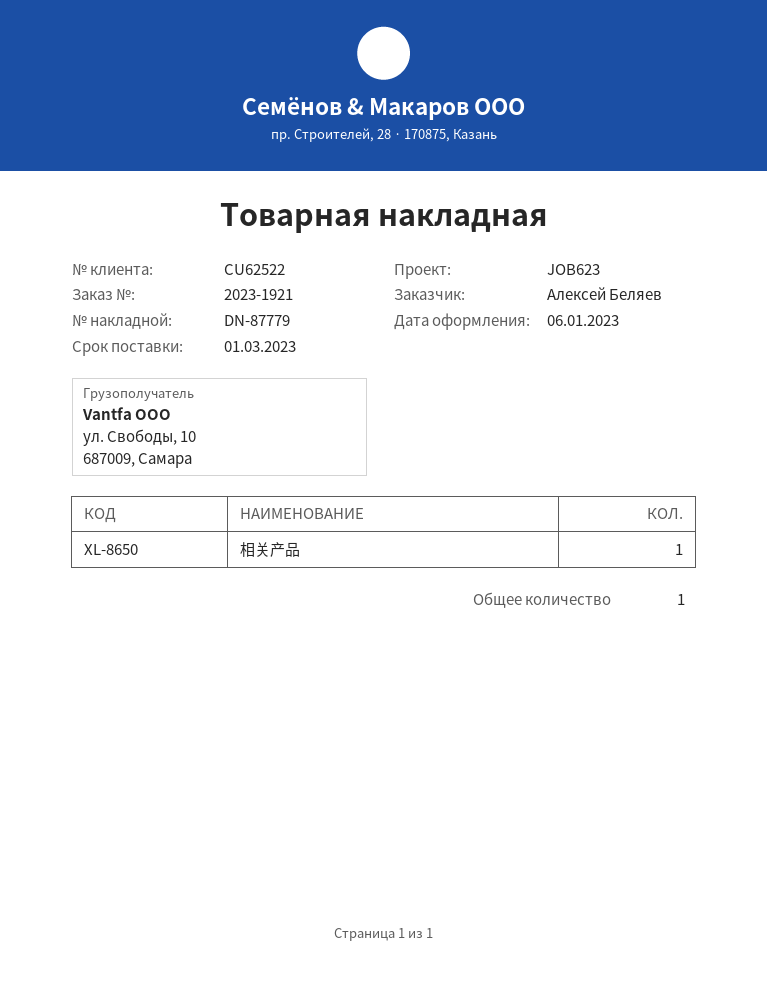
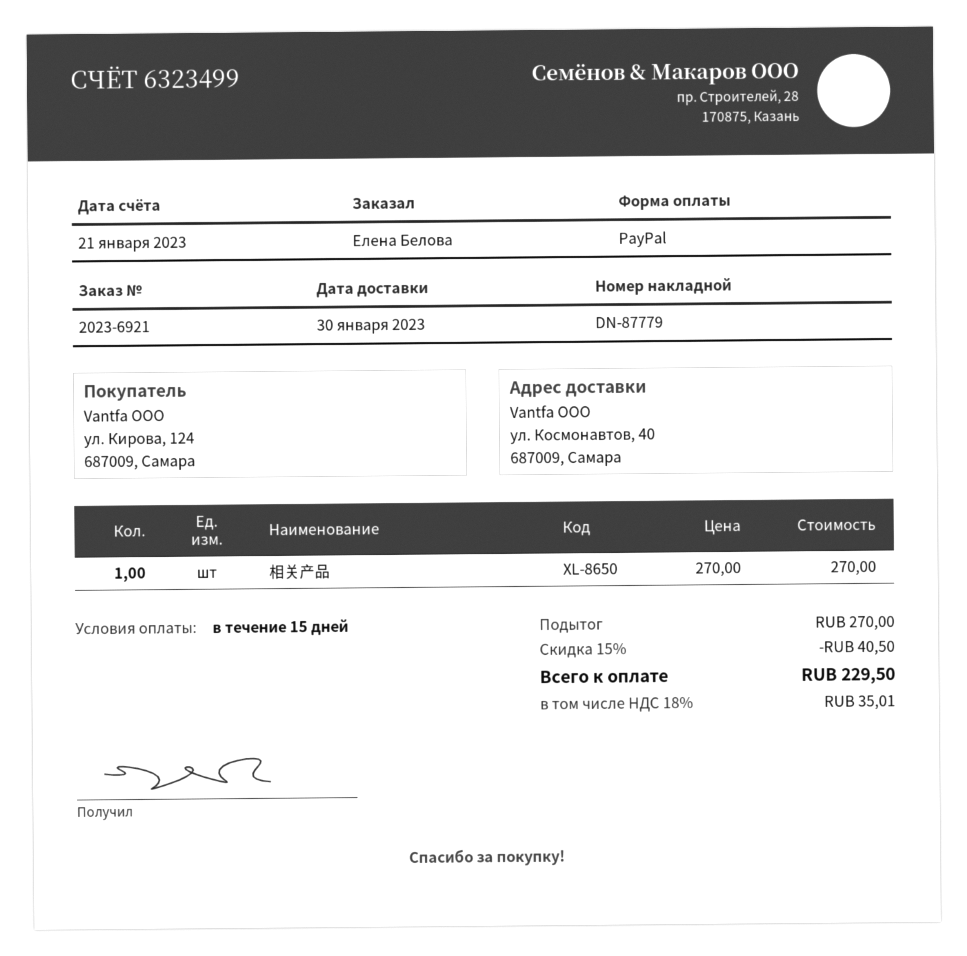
order number: 2023-1921 -> 2023-6921
delivery date: 2023-03-01 -> 2023-01-30
ordered by: Алексей Беляев -> Елена Белова
ship to: ул. Свободы, 10, 687009, Самара -> ул. Космонавтов, 40, 687009, Самара

